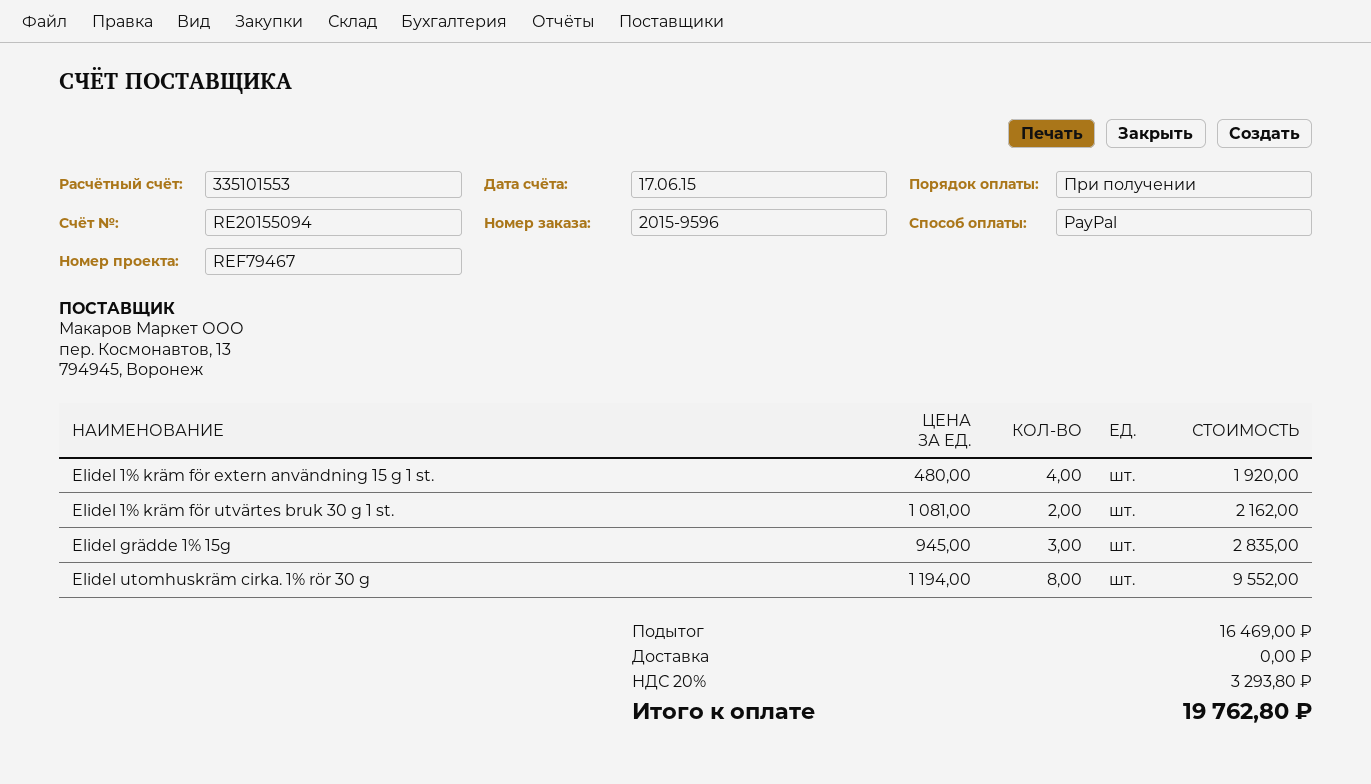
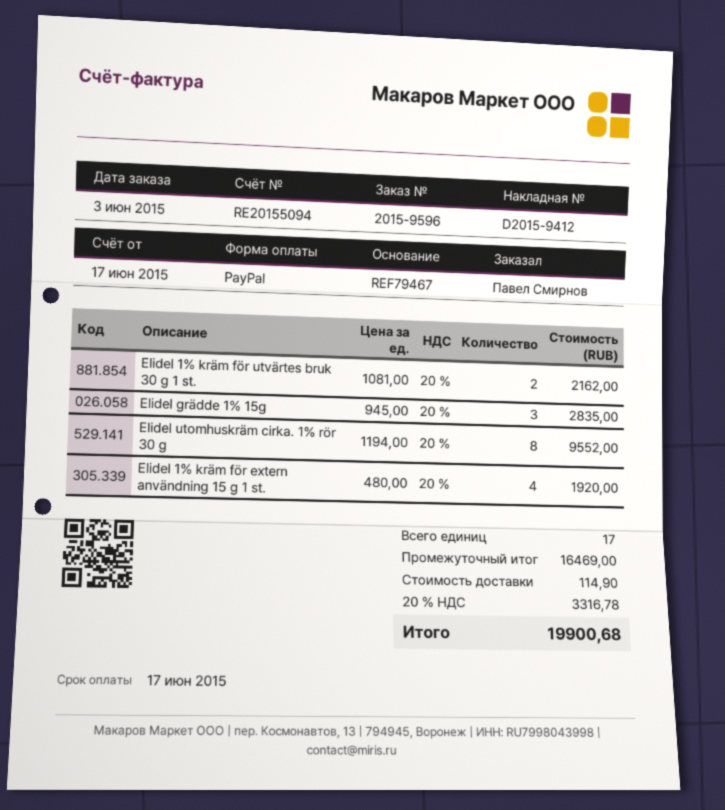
shipping: 0.00 -> 114.90
tax: 20% = 3293.80 -> 20% = 3316.78
total: 19762.80 -> 19900.68

